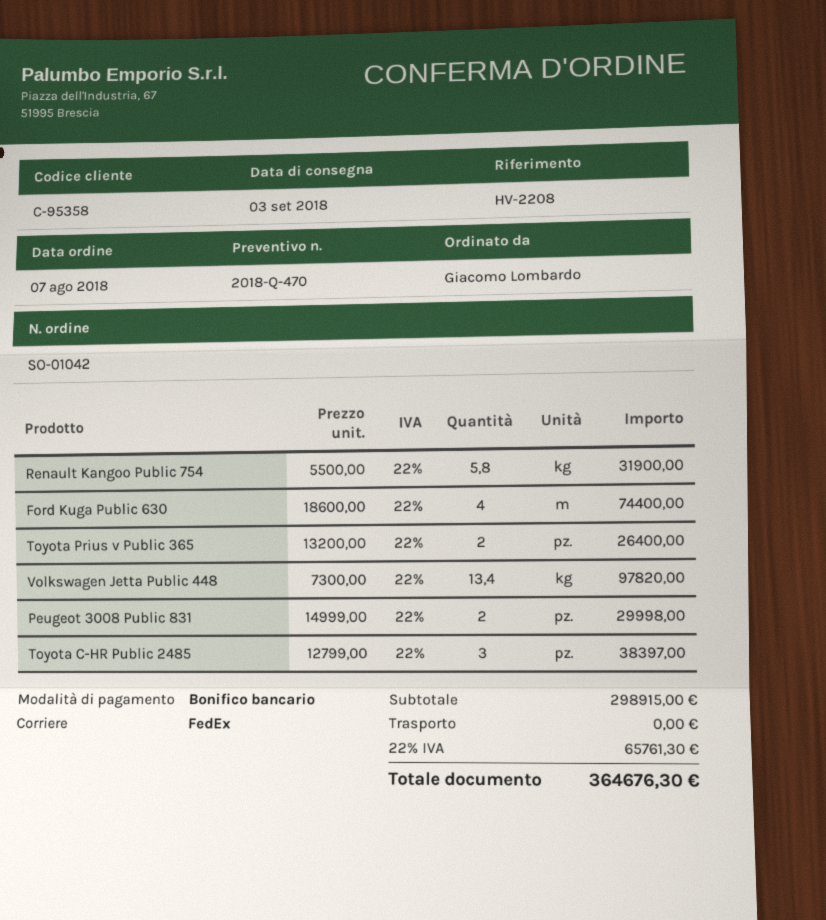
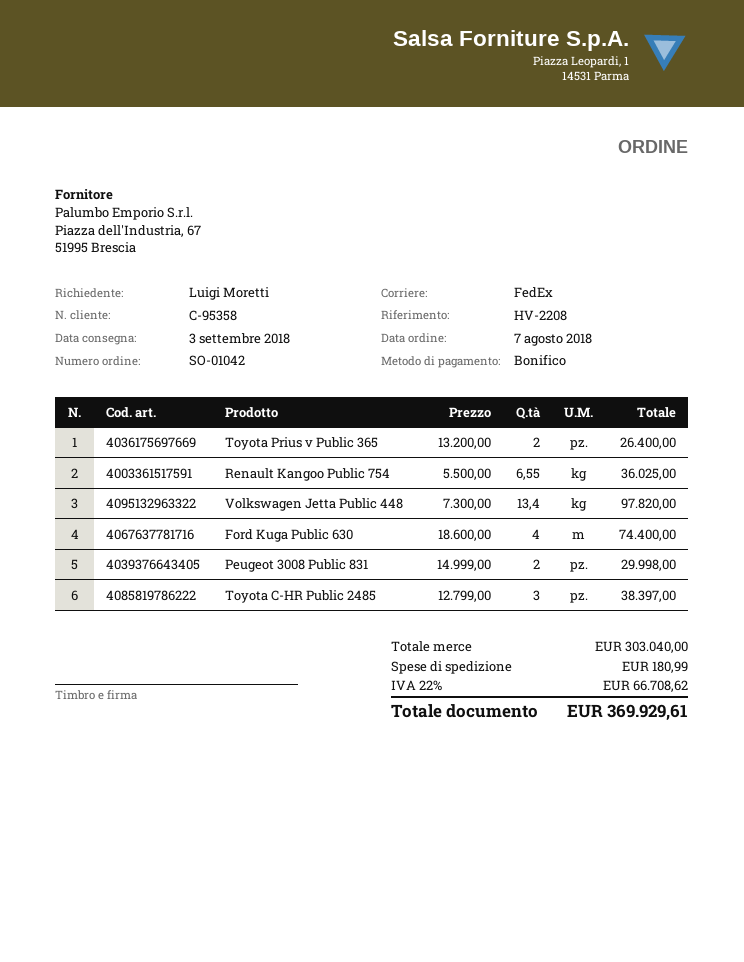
ordered by: Giacomo Lombardo -> Luigi Moretti
Renault Kangoo Public 754: 5.8 x 5500.00 = 31900.00 -> 6.55 x 5500.00 = 36025.00
subtotal: 298915.00 -> 303040.00
shipping: 0.00 -> 180.99
tax: 22% = 65761.30 -> 22% = 66708.62
total: 364676.30 -> 369929.61

